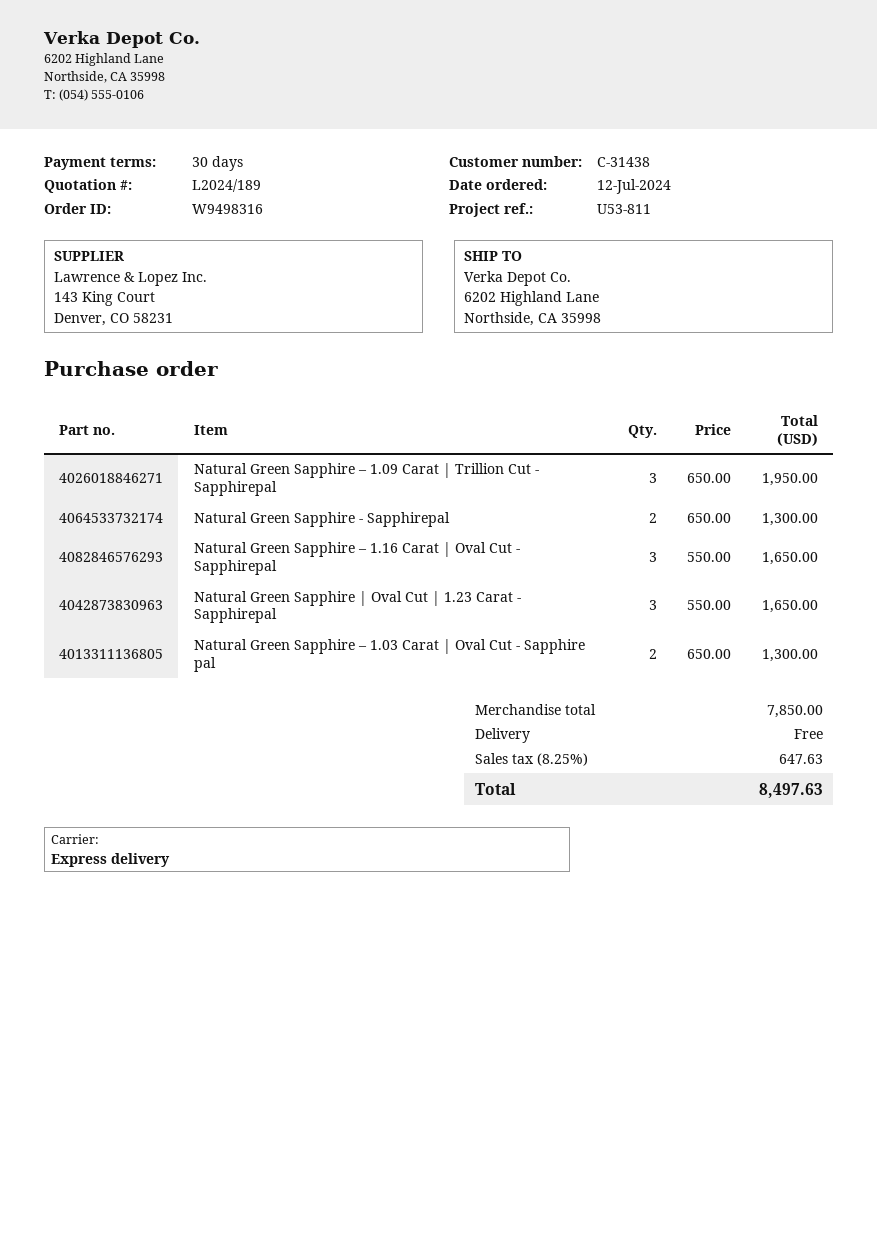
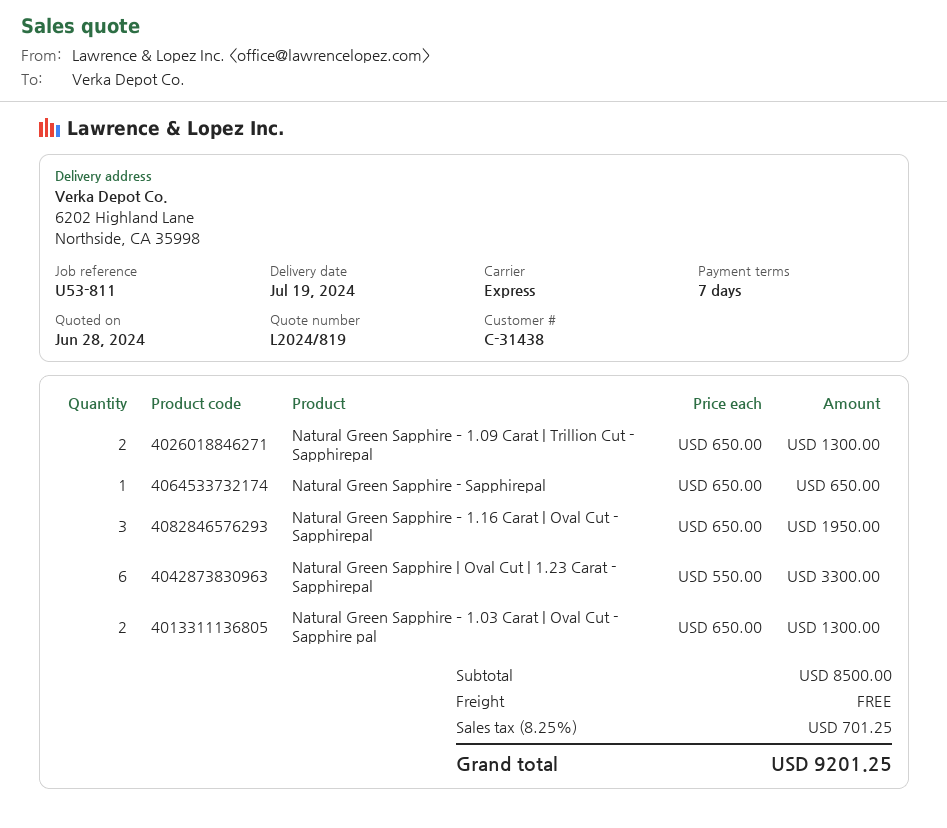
quote number: L2024/189 -> L2024/819
payment terms: 30 days -> 7 days
Natural Green Sapphire – 1.09 Carat | Trillion Cut - Sapphirepal: 3 x 650.00 = 1950.00 -> 2 x 650.00 = 1300.00
Natural Green Sapphire - Sapphirepal: 2 x 650.00 = 1300.00 -> 1 x 650.00 = 650.00
Natural Green Sapphire – 1.16 Carat | Oval Cut - Sapphirepal: 3 x 550.00 = 1650.00 -> 3 x 650.00 = 1950.00
Natural Green Sapphire | Oval Cut | 1.23 Carat - Sapphirepal: 3 x 550.00 = 1650.00 -> 6 x 550.00 = 3300.00
subtotal: 7850.00 -> 8500.00
tax: 8.25% = 647.63 -> 8.25% = 701.25
total: 8497.63 -> 9201.25

